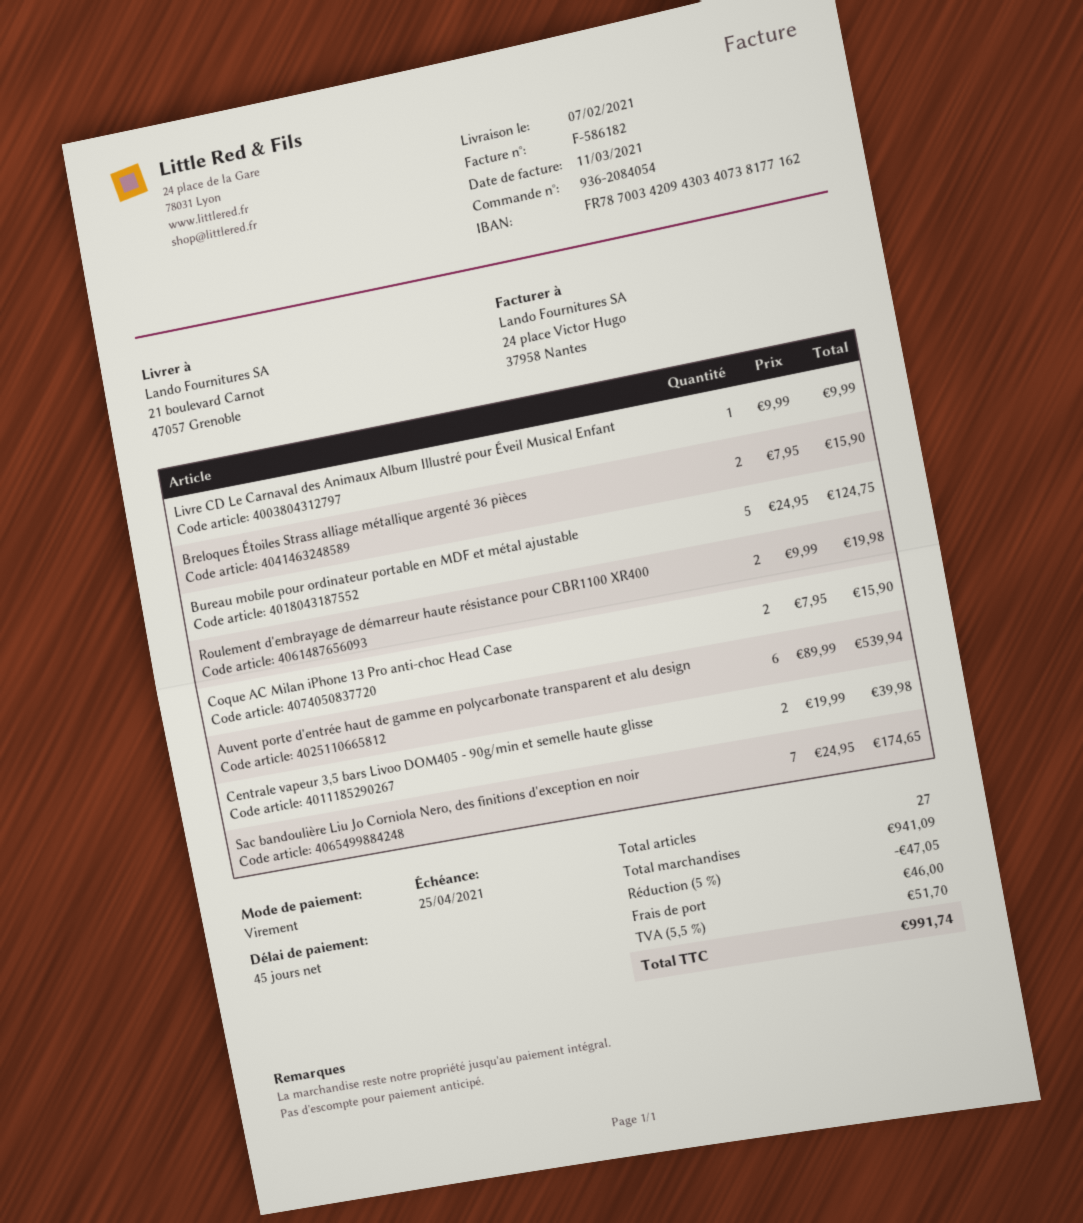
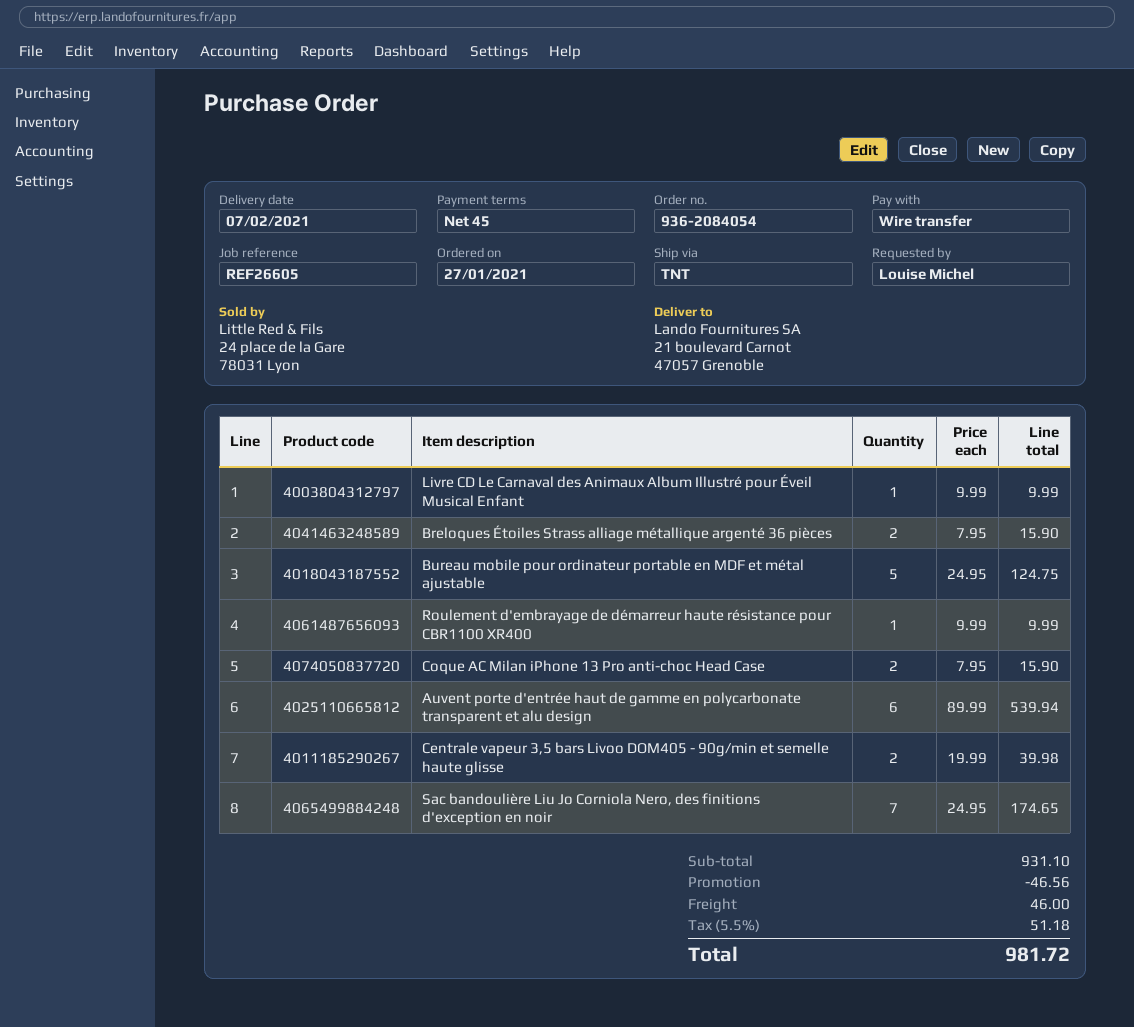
Roulement d'embrayage de démarreur haute résistance pour CBR1100 XR400: 2 x 9.99 = 19.98 -> 1 x 9.99 = 9.99
subtotal: 941.09 -> 931.10
discount: 47.05 -> 46.56
tax: 5.5% = 51.70 -> 5.5% = 51.18
total: 991.74 -> 981.72

